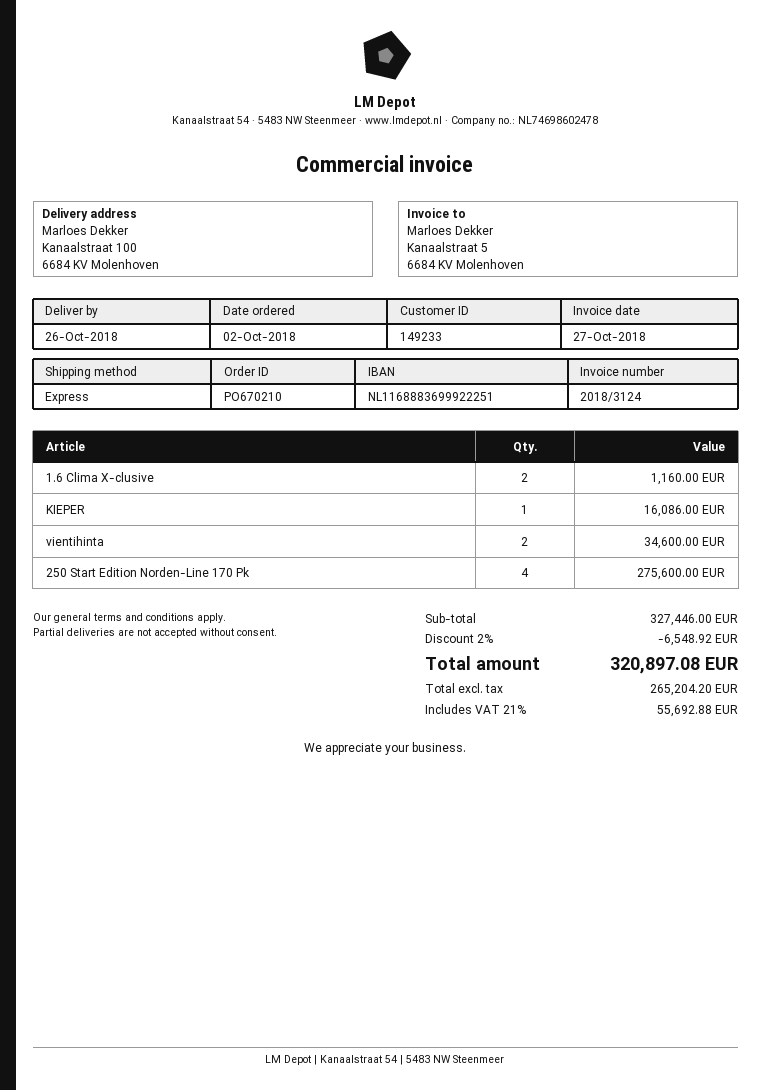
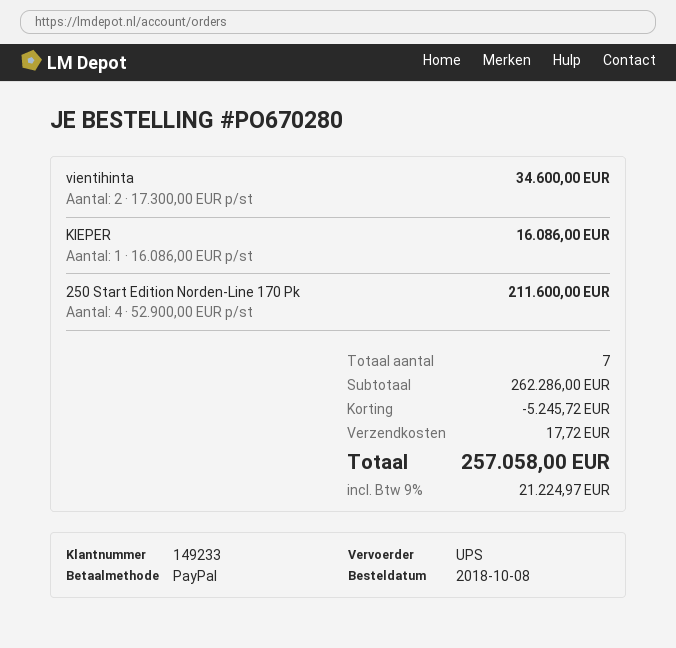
order number: PO670210 -> PO670280
order date: 2018-10-02 -> 2018-10-08
shipping method: express -> UPS
1.6 Clima X-clusive: 2 for 1160.00 -> none
250 Start Edition Norden-Line 170 Pk: 4 for 275600.00 -> 4 for 211600.00
subtotal: 327446.00 -> 262286.00
discount: 6548.92 -> 5245.72
shipping: none -> 17.72
tax: 21% = 55692.88 -> 9% = 21224.97
total: 320897.08 -> 257058.00

